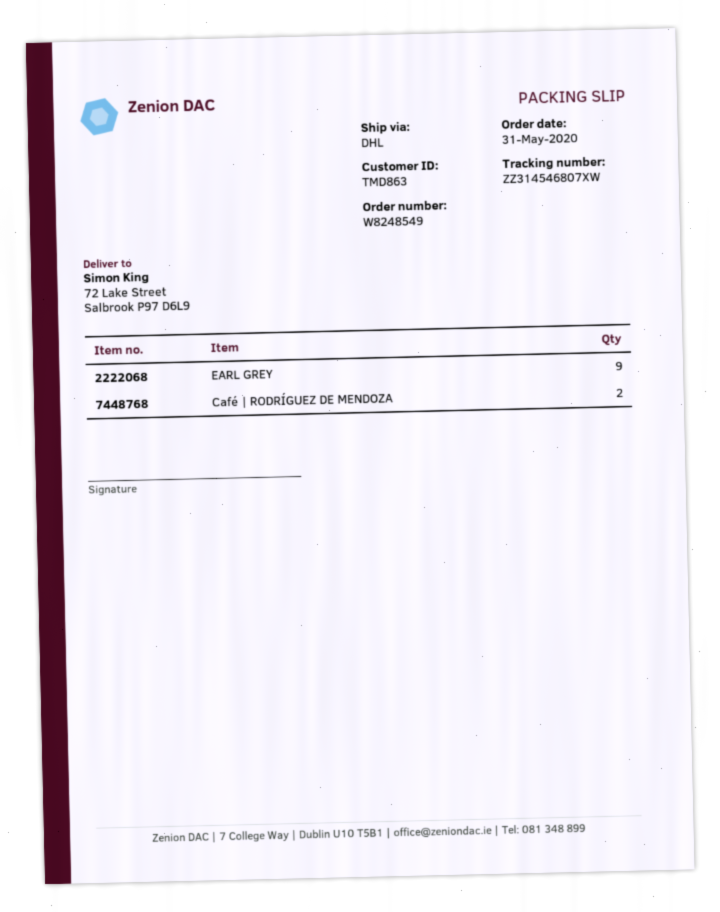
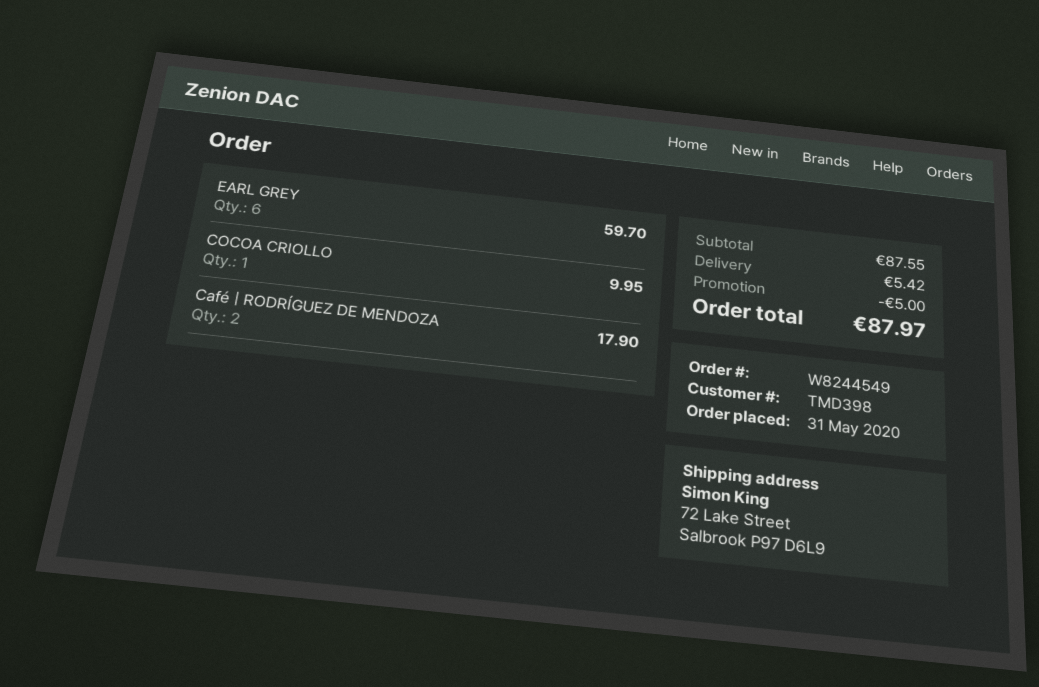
order number: W8248549 -> W8244549
customer number: TMD863 -> TMD398
EARL GREY: 9 -> 6
COCOA CRIOLLO: none -> 1

